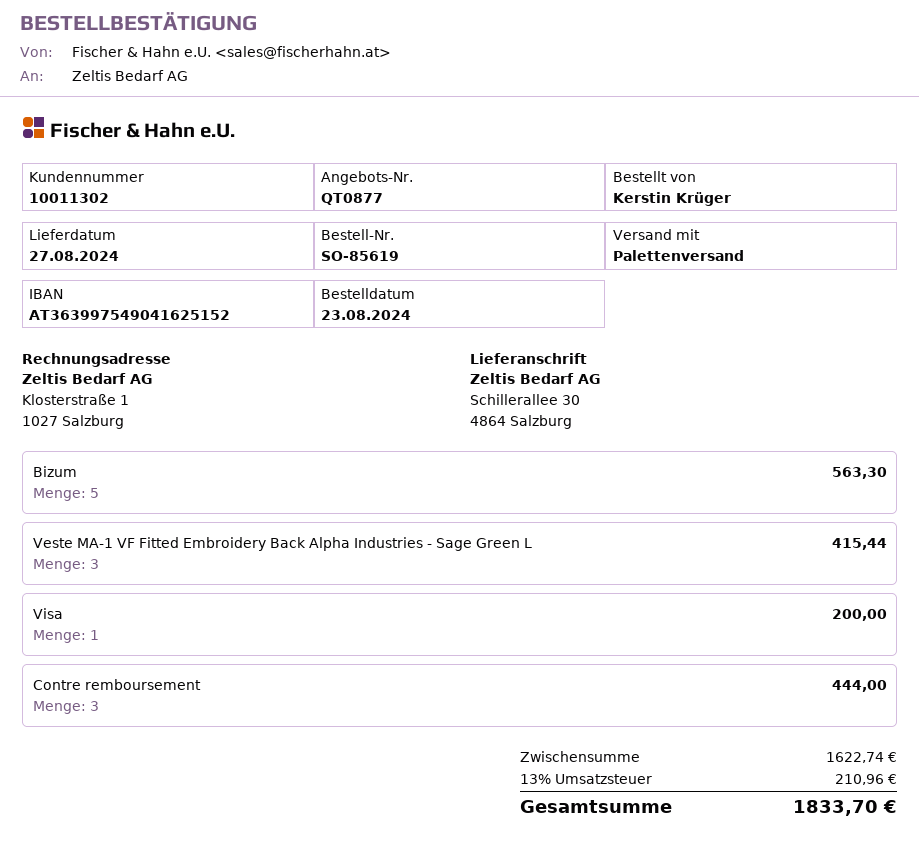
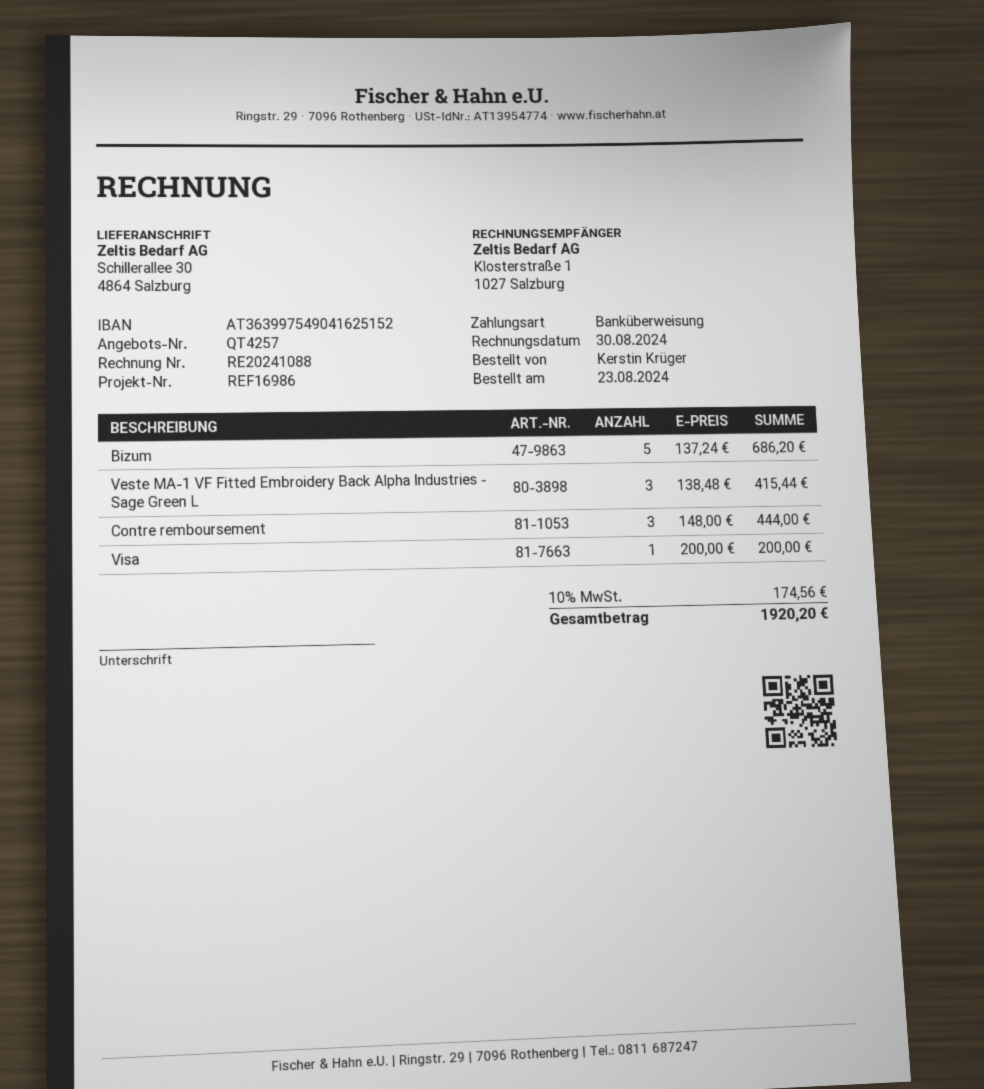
quote number: QT0877 -> QT4257
Bizum: 5 for 563.30 -> 5 for 686.20
tax: 13% = 210.96 -> 10% = 174.56
total: 1833.70 -> 1920.20

